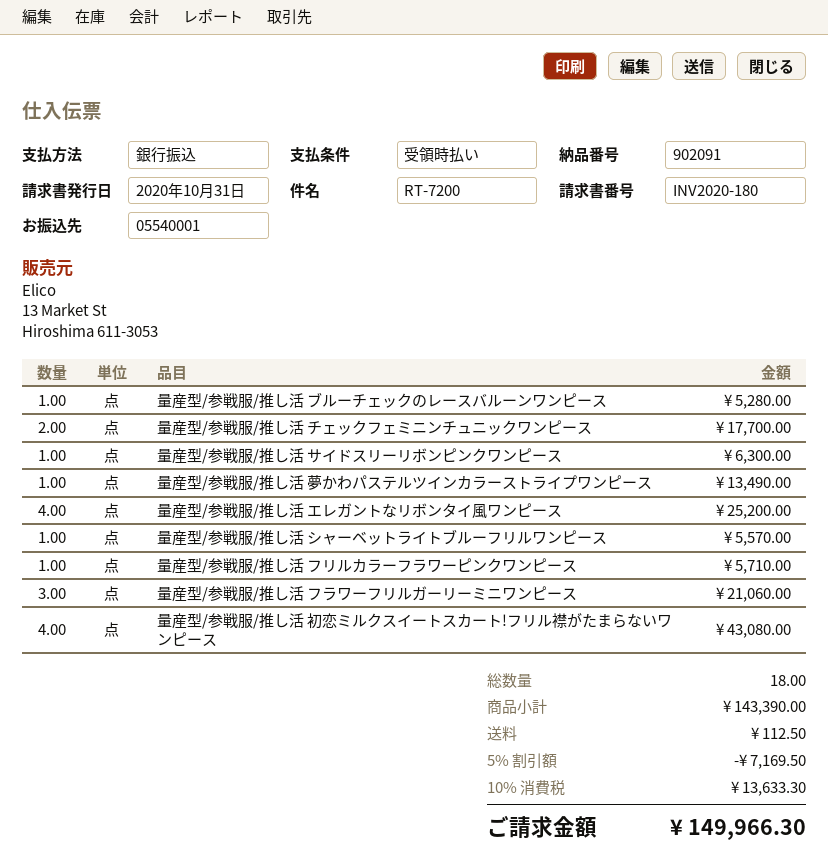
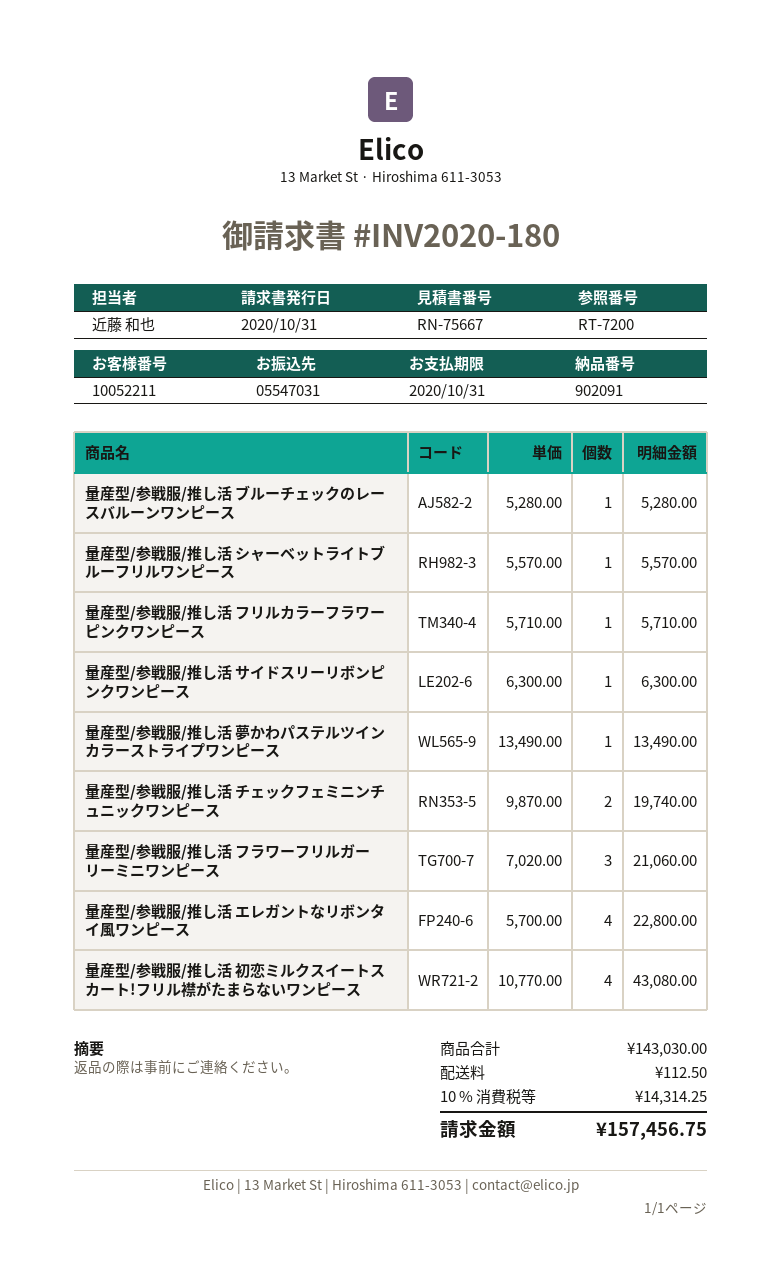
bank account: 05540001 -> 05547031
量産型/参戦服/推し活 チェックフェミニンチュニックワンピース: 2 for 17700.00 -> 2 for 19740.00
量産型/参戦服/推し活 エレガントなリボンタイ風ワンピース: 4 for 25200.00 -> 4 for 22800.00
subtotal: 143390.00 -> 143030.00
discount: 5% = 7169.50 -> none
tax: 10% = 13633.30 -> 10% = 14314.25
total: 149966.30 -> 157456.75

